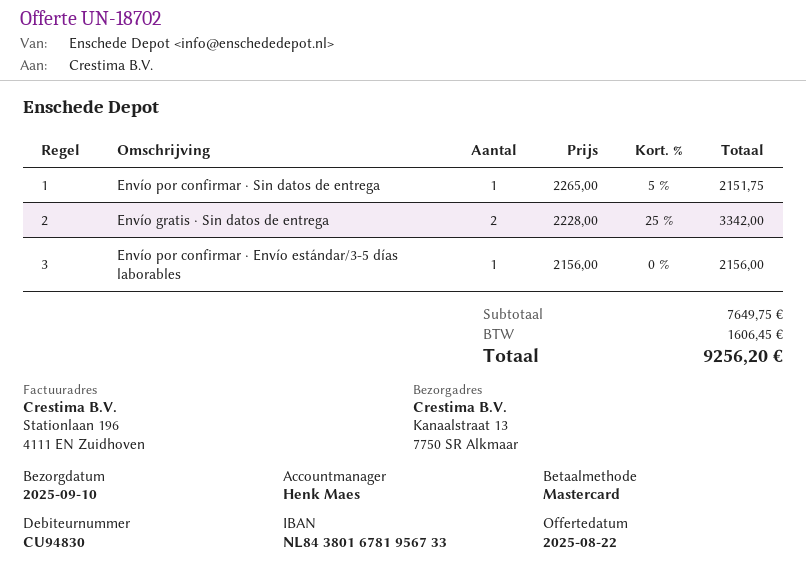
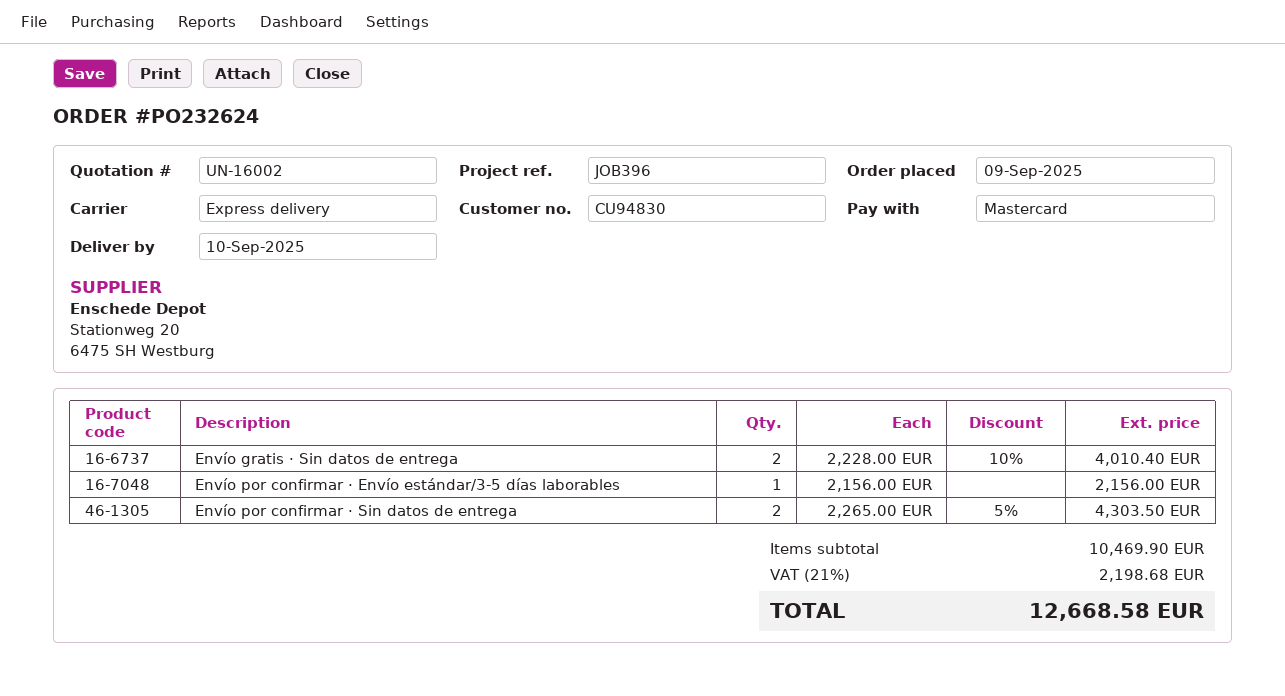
quote number: UN-18702 -> UN-16002
Envío por confirmar · Sin datos de entrega: 1 x 2265.00 - 5% = 2151.75 -> 2 x 2265.00 - 5% = 4303.50
Envío gratis · Sin datos de entrega: 2 x 2228.00 - 25% = 3342.00 -> 2 x 2228.00 - 10% = 4010.40
subtotal: 7649.75 -> 10469.90
tax: 1606.45 -> 2198.68
total: 9256.20 -> 12668.58

